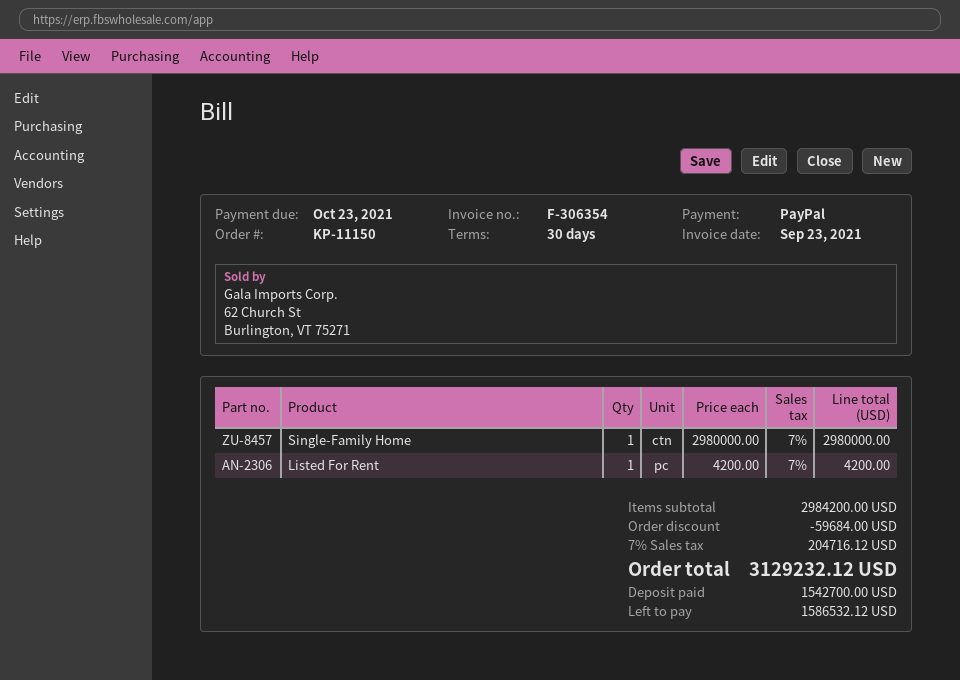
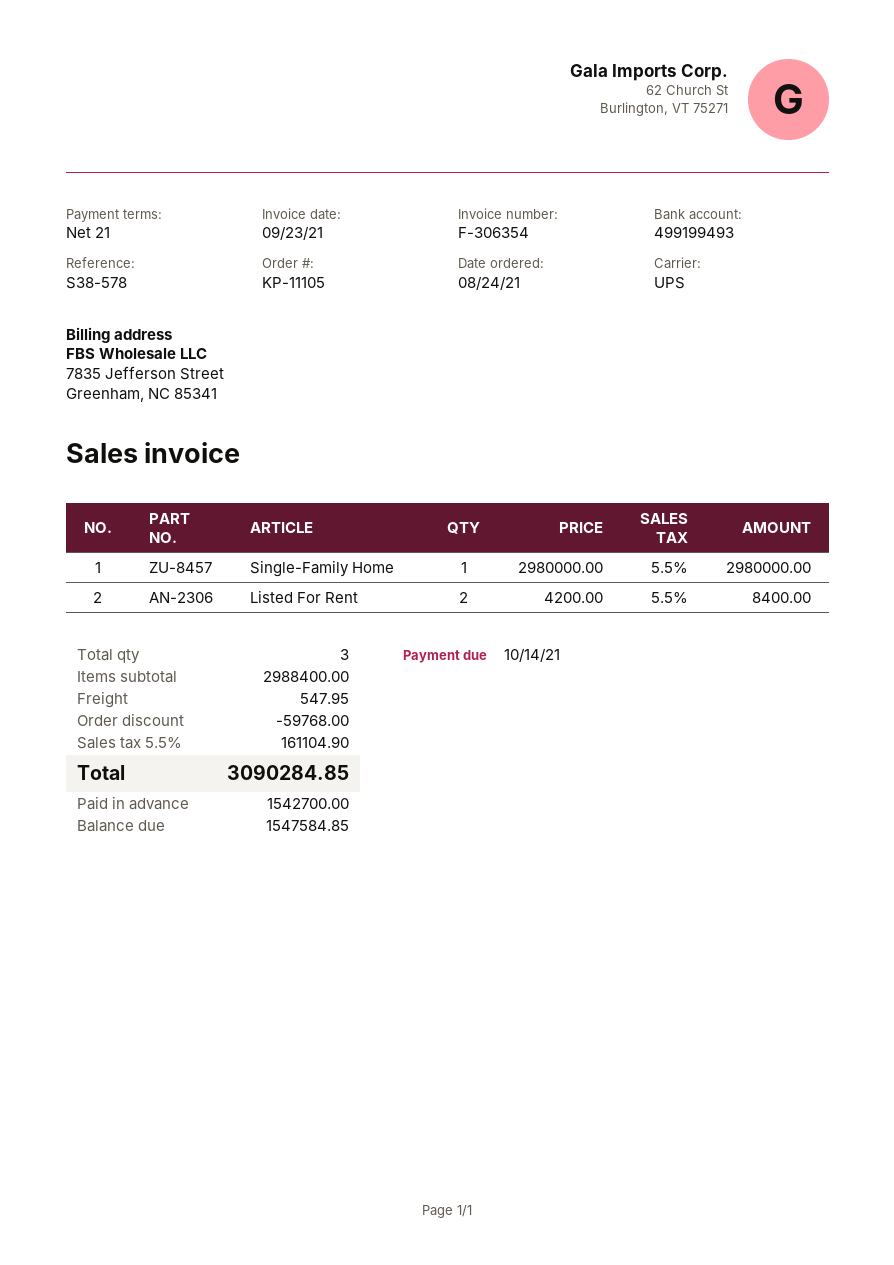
order number: KP-11150 -> KP-11105
payment terms: 30 days -> 21 days
due date: 2021-10-23 -> 2021-10-14
Listed For Rent: 1 x 4200.00 = 4200.00 -> 2 x 4200.00 = 8400.00
subtotal: 2984200.00 -> 2988400.00
discount: 59684.00 -> 59768.00
shipping: none -> 547.95
tax: 7% = 204716.12 -> 5.5% = 161104.90
total: 3129232.12 -> 3090284.85
balance: 1586532.12 -> 1547584.85

